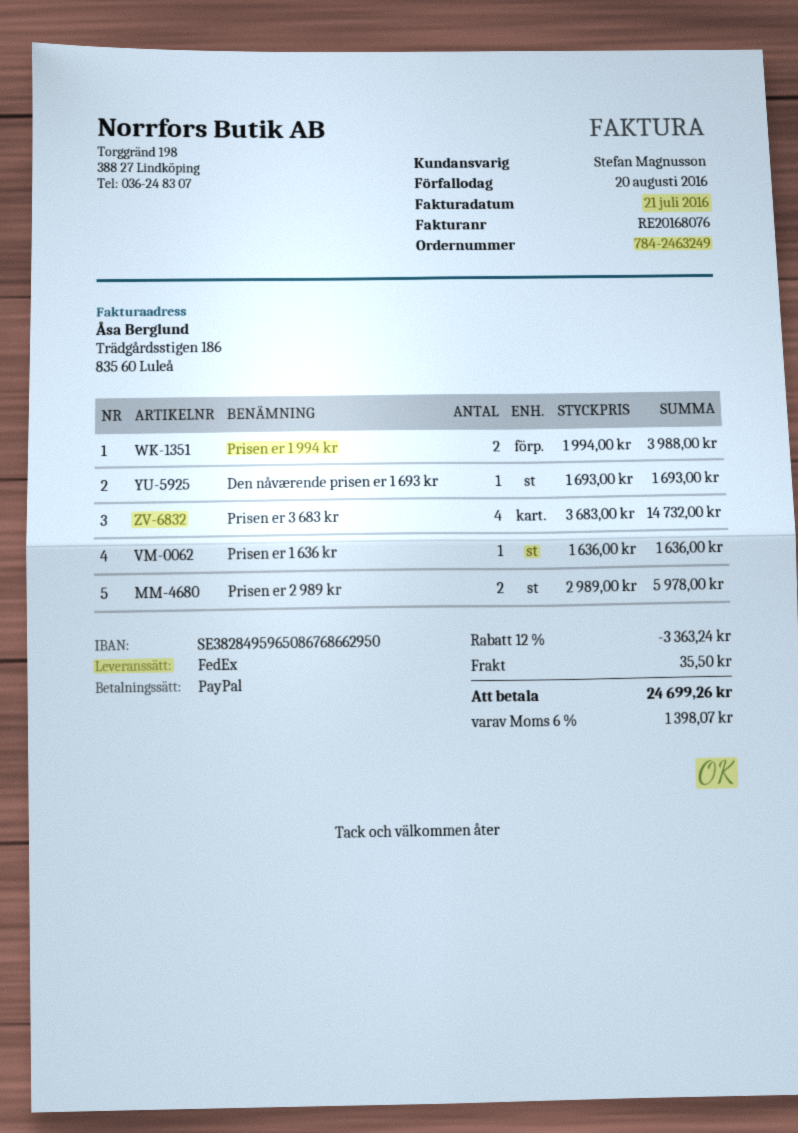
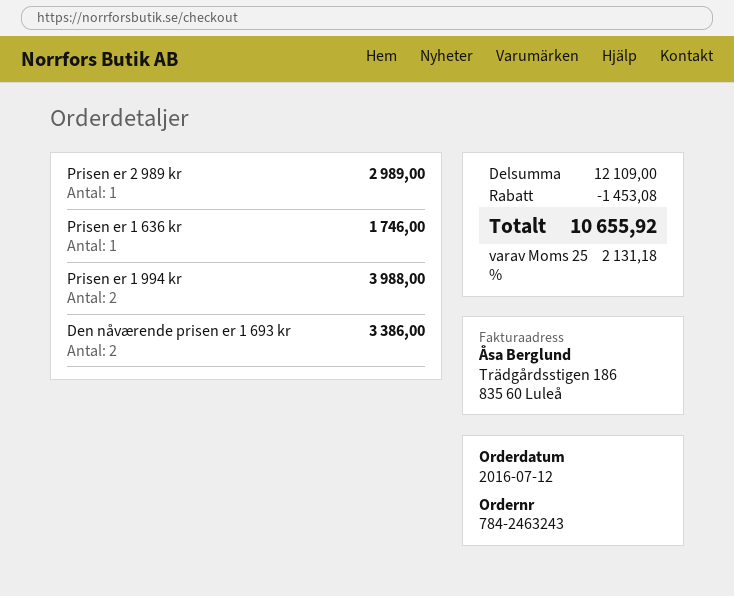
order number: 784-2463249 -> 784-2463243
Den nåværende prisen er 1 693 kr: 1 for 1693.00 -> 2 for 3386.00
Prisen er 3 683 kr: 4 for 14732.00 -> none
Prisen er 1 636 kr: 1 for 1636.00 -> 1 for 1746.00
Prisen er 2 989 kr: 2 for 5978.00 -> 1 for 2989.00
discount: 3363.24 -> 1453.08
shipping: 35.50 -> none
tax: 6% = 1398.07 -> 25% = 2131.18
total: 24699.26 -> 10655.92

